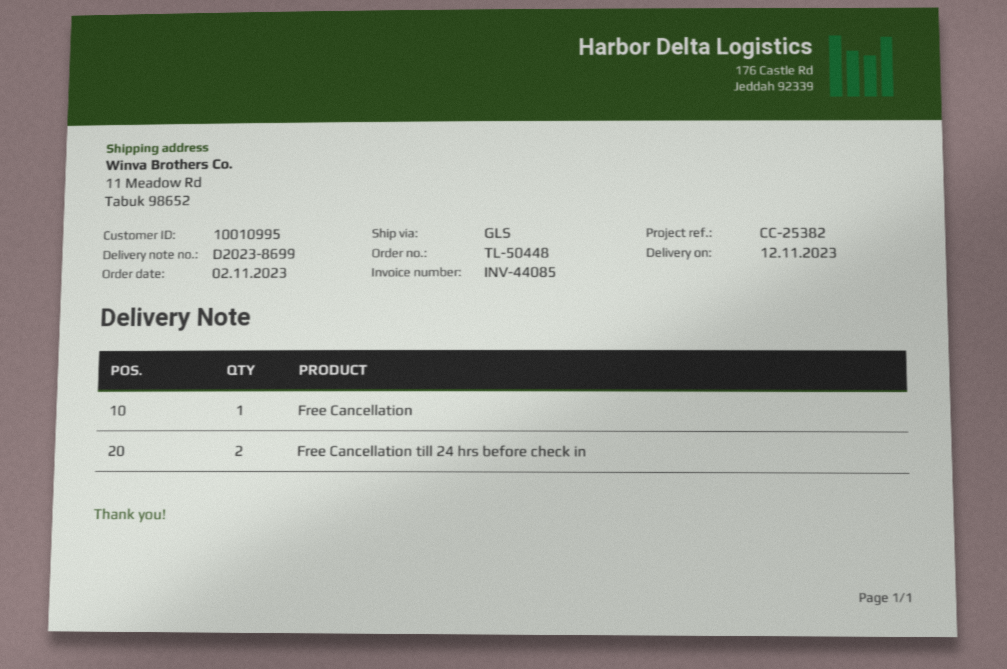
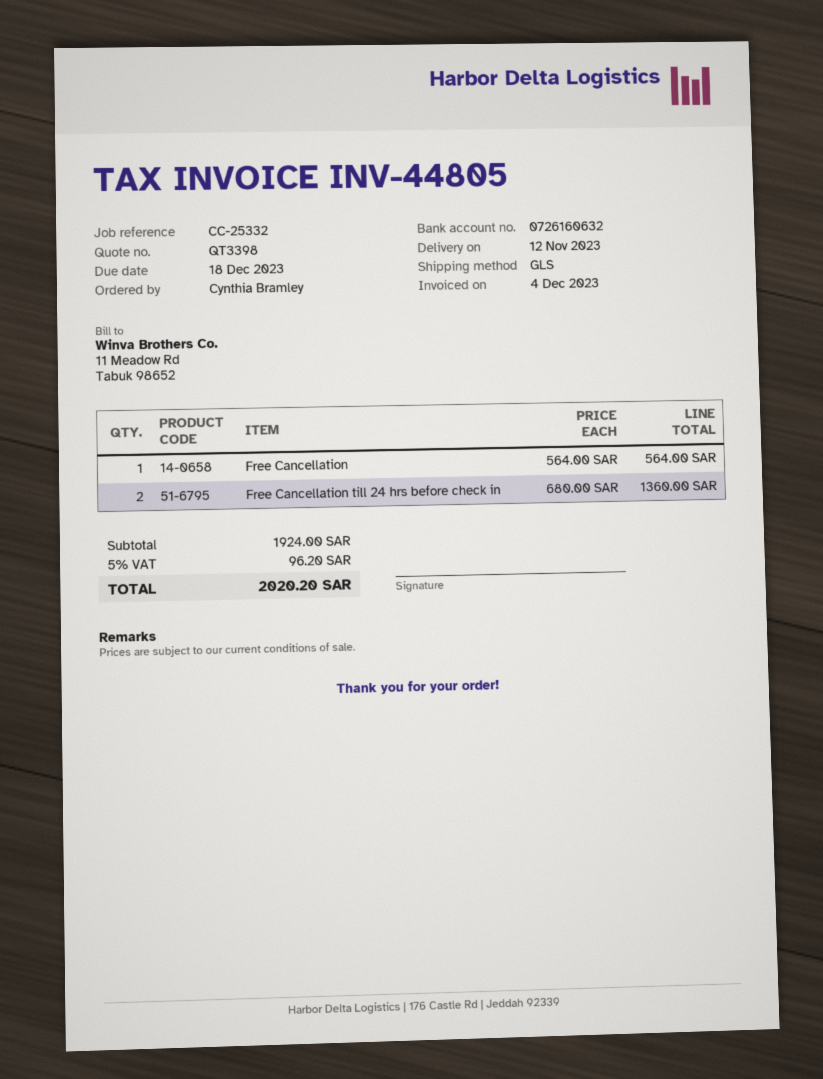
invoice number: INV-44085 -> INV-44805
reference: CC-25382 -> CC-25332

